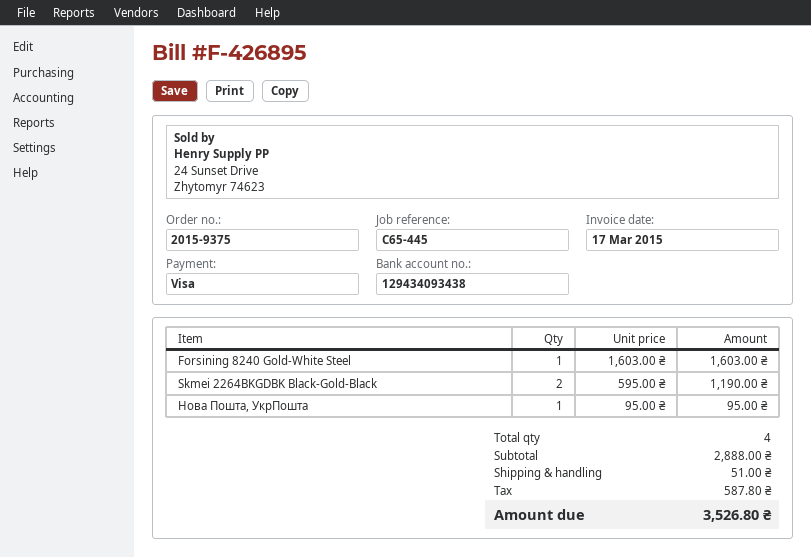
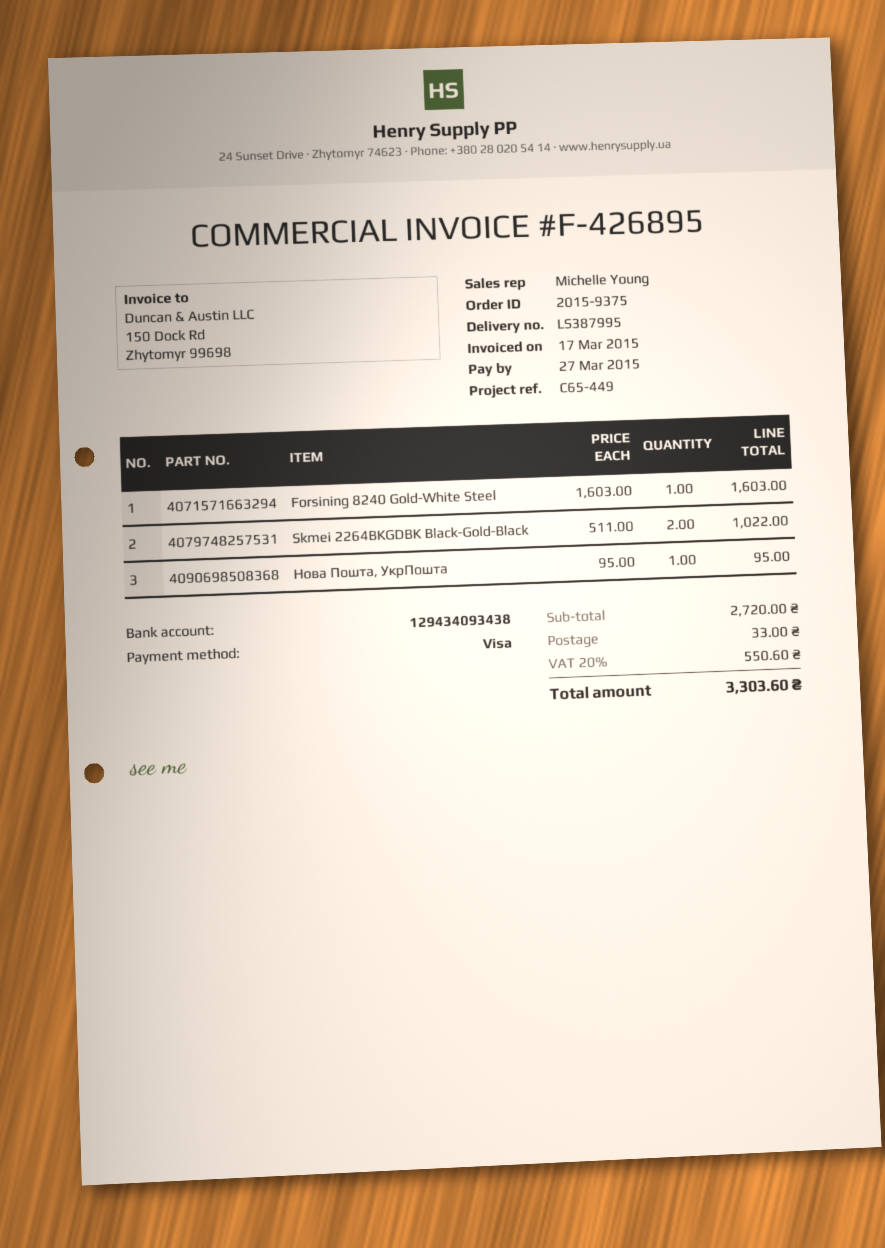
reference: C65-445 -> C65-449
Skmei 2264BKGDBK Black-Gold-Black: 2 x 595.00 = 1190.00 -> 2 x 511.00 = 1022.00
subtotal: 2888.00 -> 2720.00
shipping: 51.00 -> 33.00
tax: 587.80 -> 550.60
total: 3526.80 -> 3303.60

